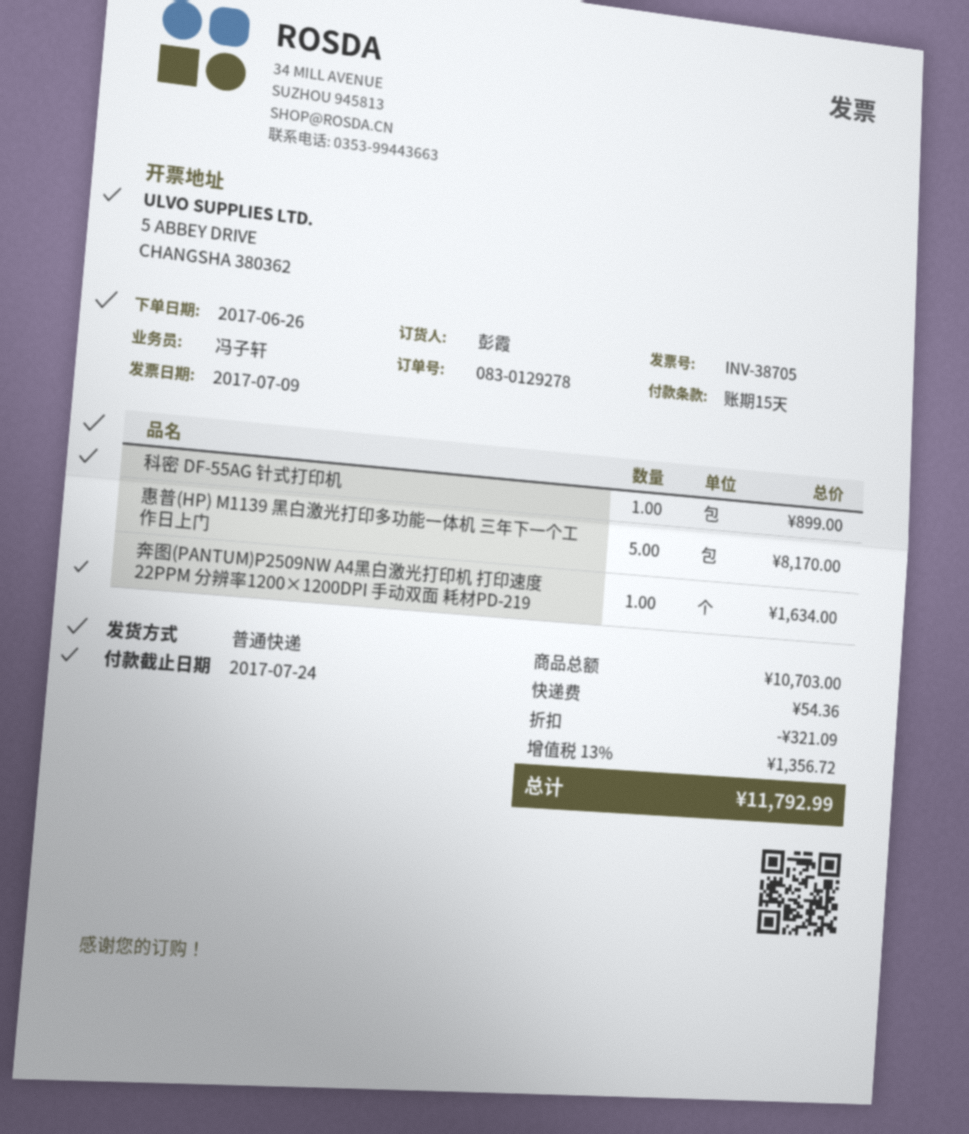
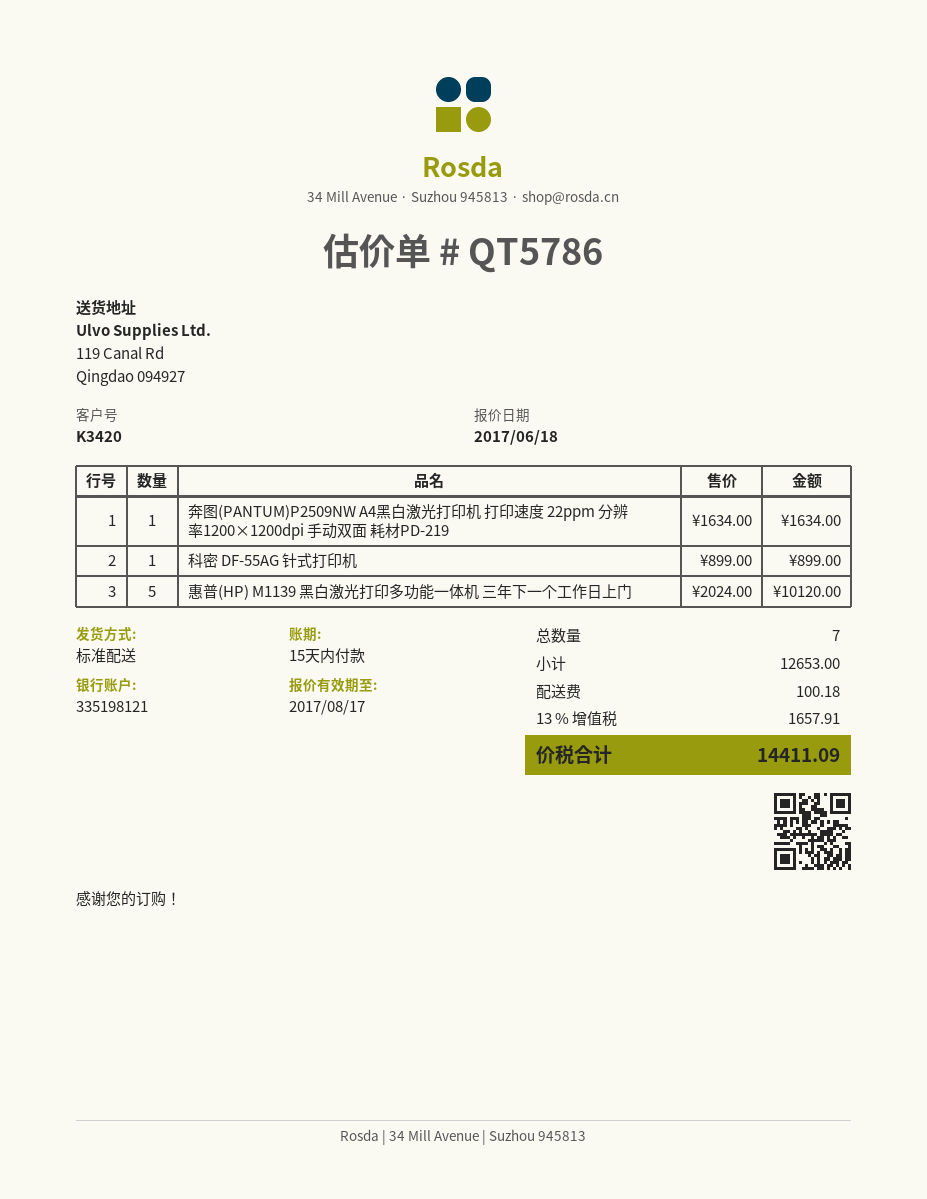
惠普(HP) M1139 黑白激光打印多功能一体机 三年下一个工作日上门: 5 for 8170.00 -> 5 for 10120.00
subtotal: 10703.00 -> 12653.00
discount: 321.09 -> none
shipping: 54.36 -> 100.18
tax: 13% = 1356.72 -> 13% = 1657.91
total: 11792.99 -> 14411.09

